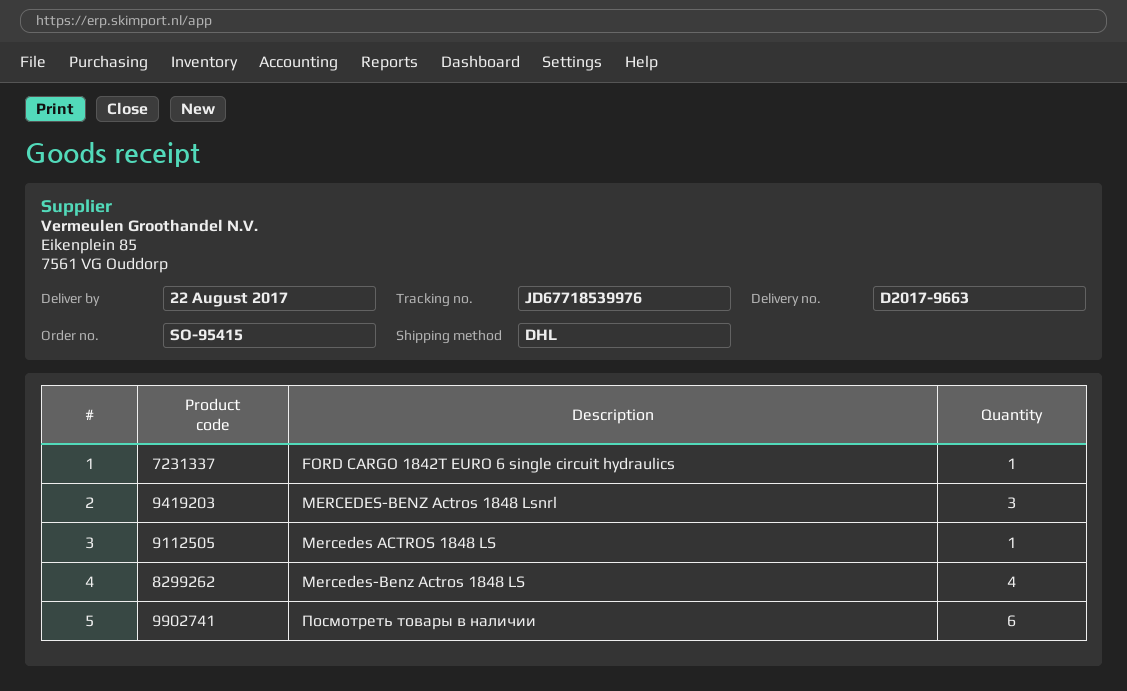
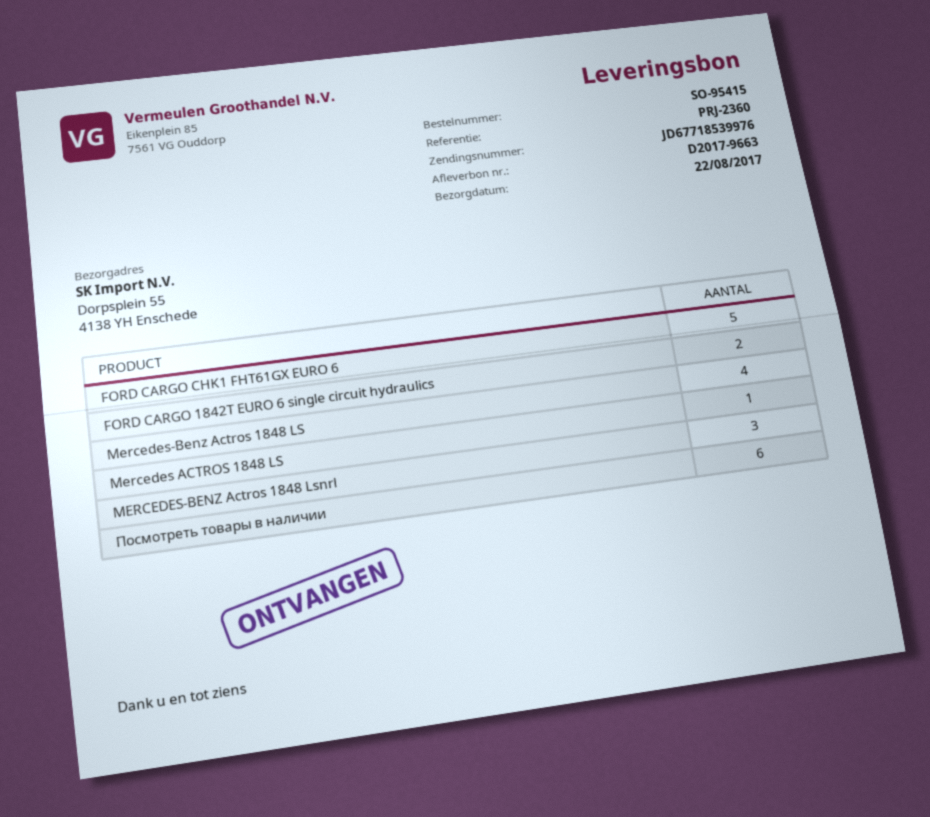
FORD CARGO 1842T EURO 6 single circuit hydraulics: 1 -> 2
FORD CARGO CHK1 FHT61GX EURO 6: none -> 5

